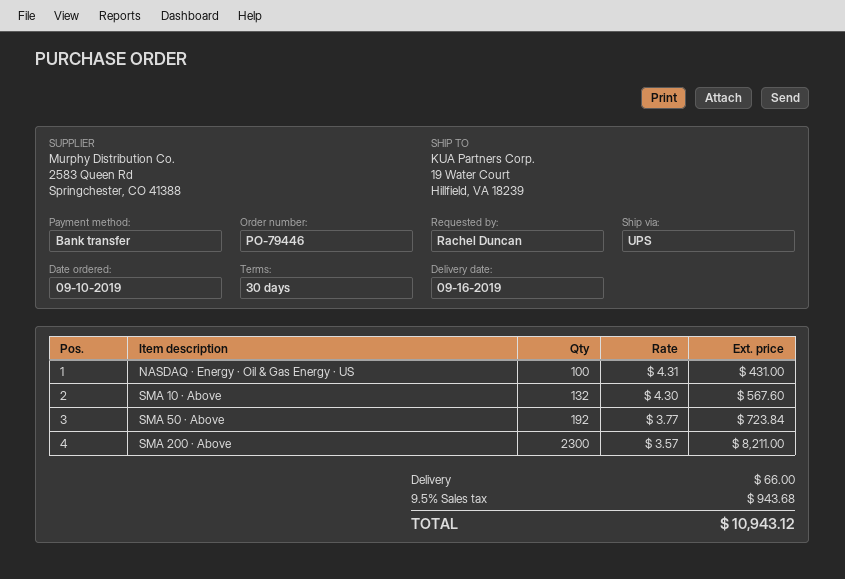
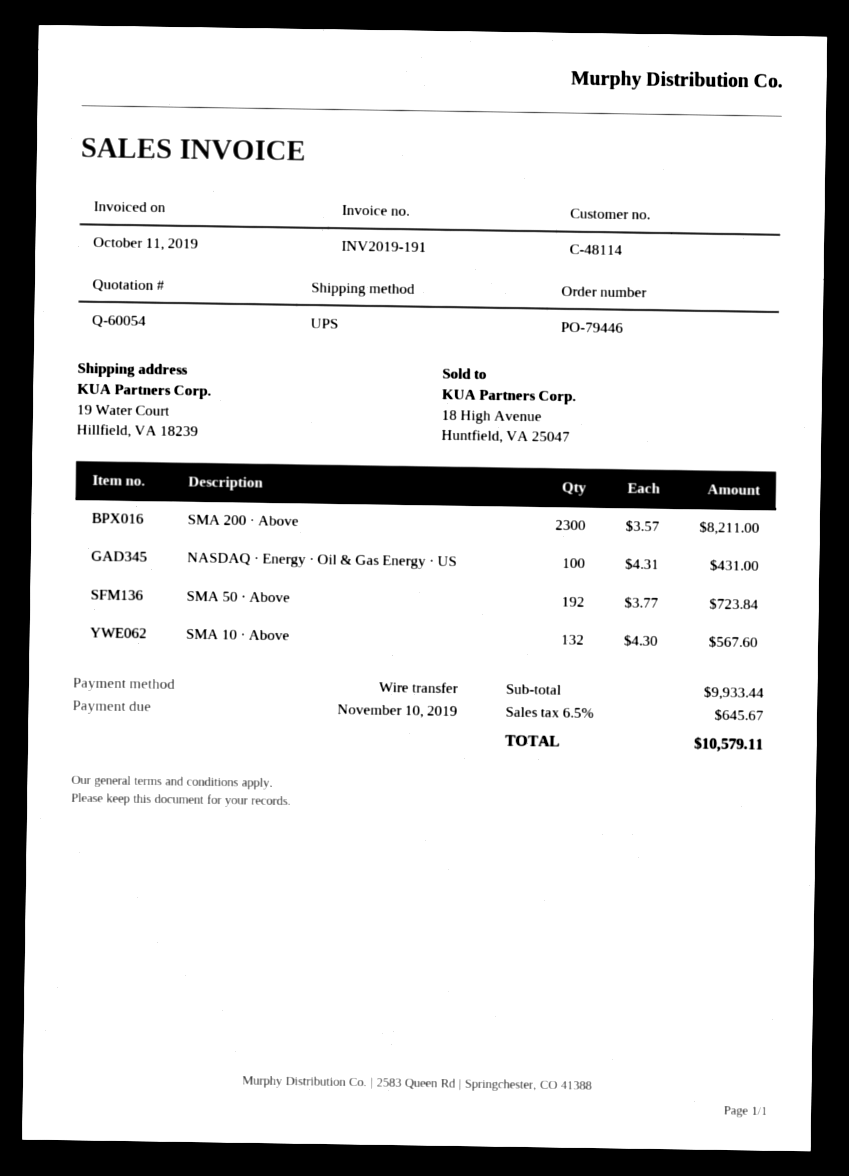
shipping: 66.00 -> none
tax: 9.5% = 943.68 -> 6.5% = 645.67
total: 10943.12 -> 10579.11

